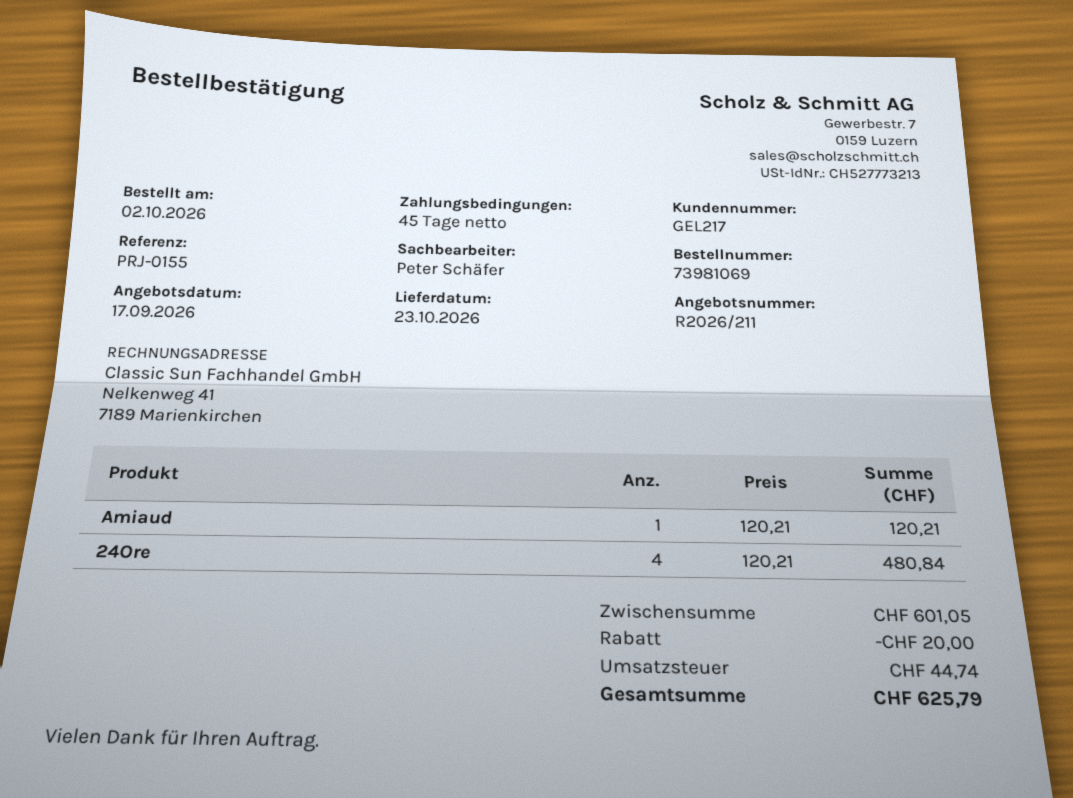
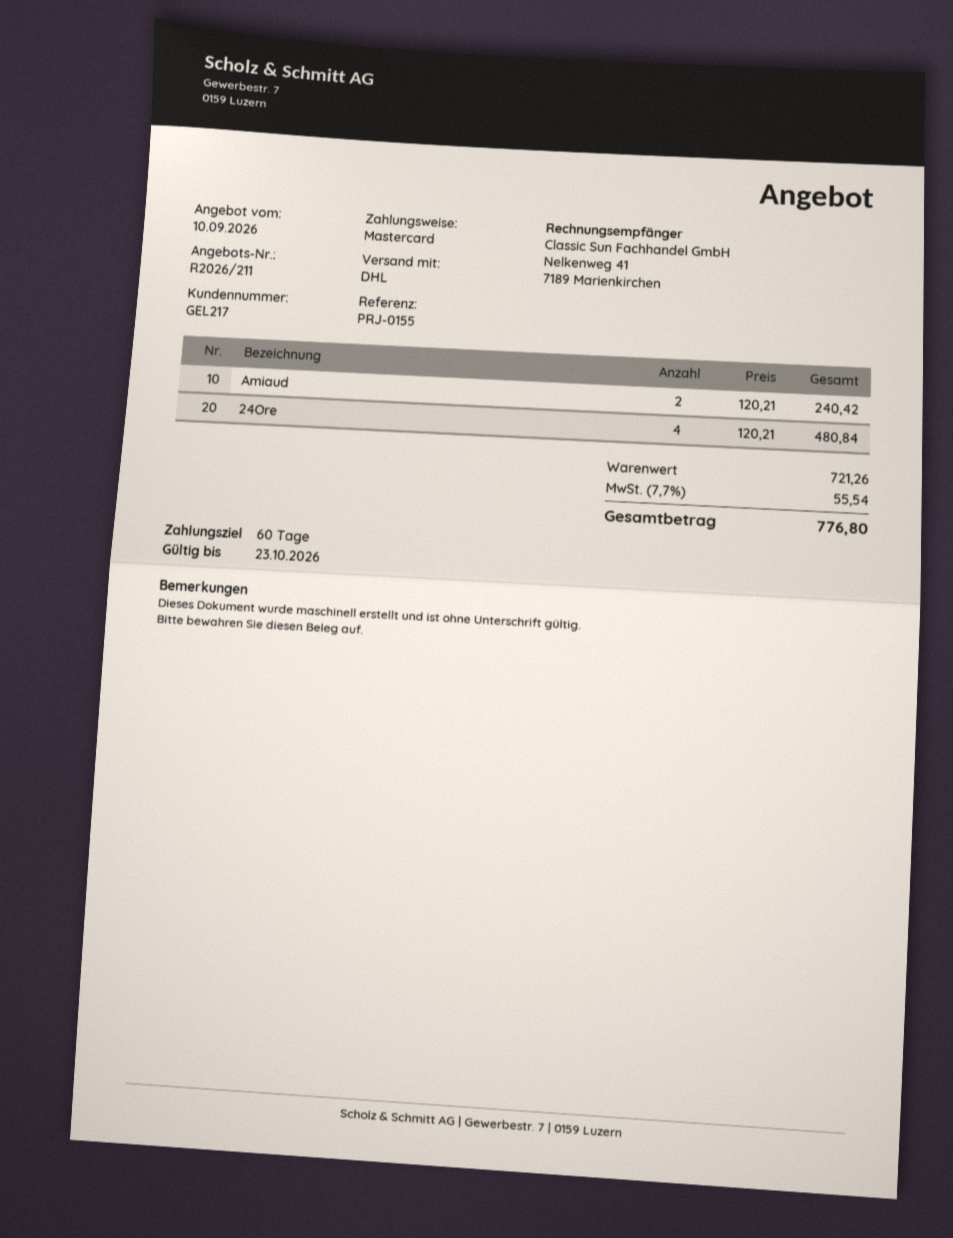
quote date: 2026-09-17 -> 2026-09-10
payment terms: 45 days -> 60 days
Amiaud: 1 x 120.21 = 120.21 -> 2 x 120.21 = 240.42
subtotal: 601.05 -> 721.26
discount: 20.00 -> none
tax: 44.74 -> 55.54
total: 625.79 -> 776.80

